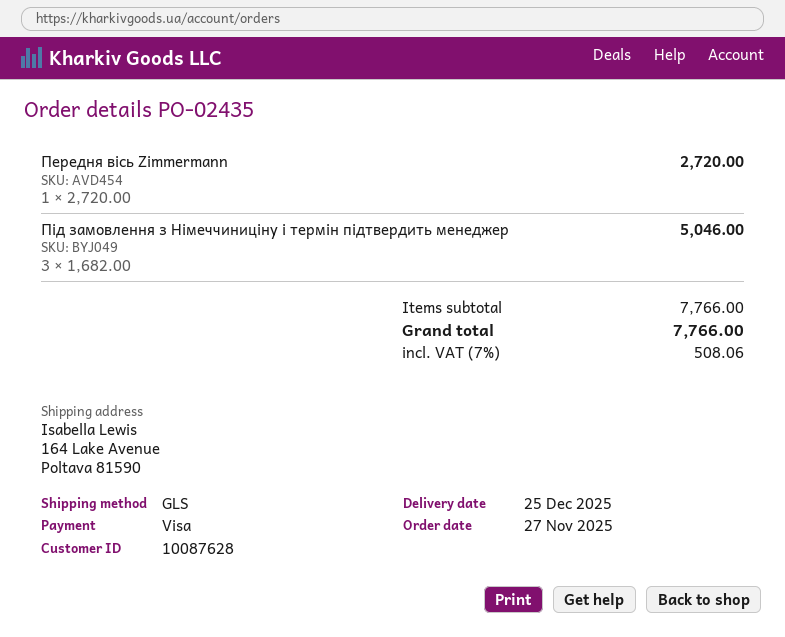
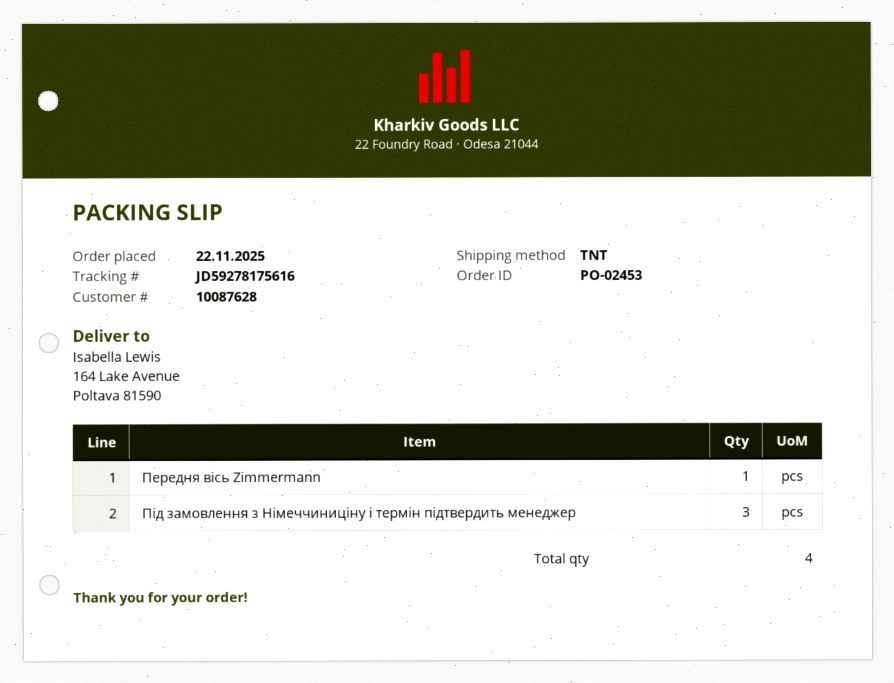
order number: PO-02435 -> PO-02453
order date: 2025-11-27 -> 2025-11-22
shipping method: GLS -> TNT

